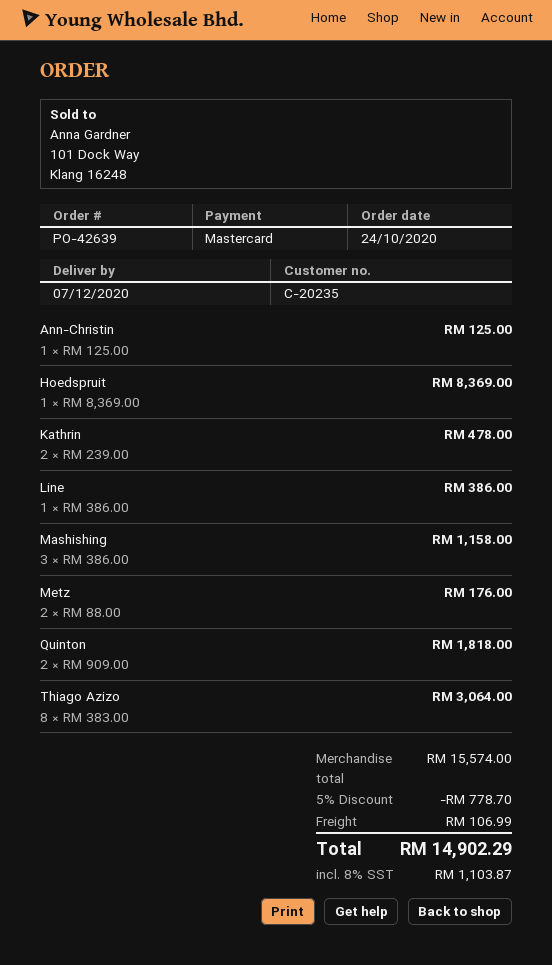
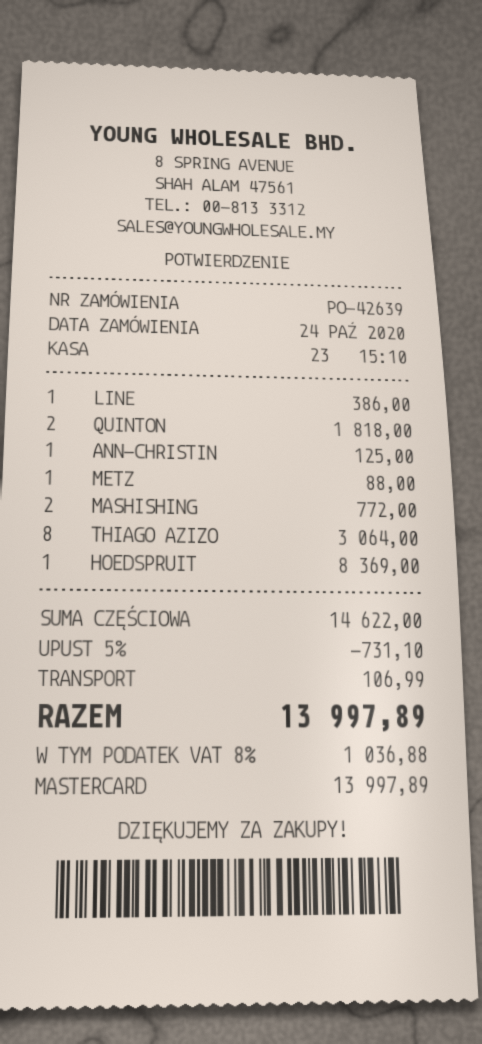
Kathrin: 2 for 478.00 -> none
Mashishing: 3 for 1158.00 -> 2 for 772.00
Metz: 2 for 176.00 -> 1 for 88.00
subtotal: 15574.00 -> 14622.00
discount: 5% = 778.70 -> 5% = 731.10
tax: 8% = 1103.87 -> 8% = 1036.88
total: 14902.29 -> 13997.89

